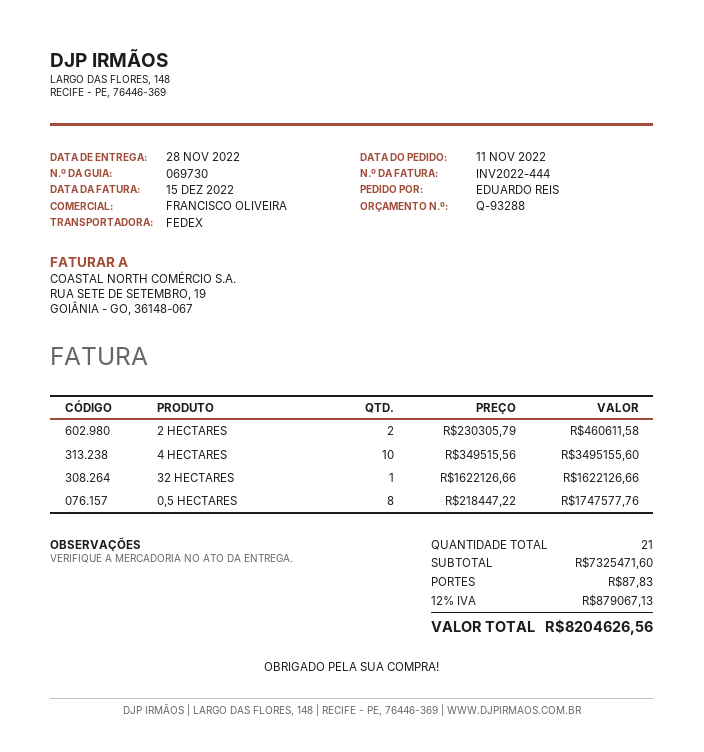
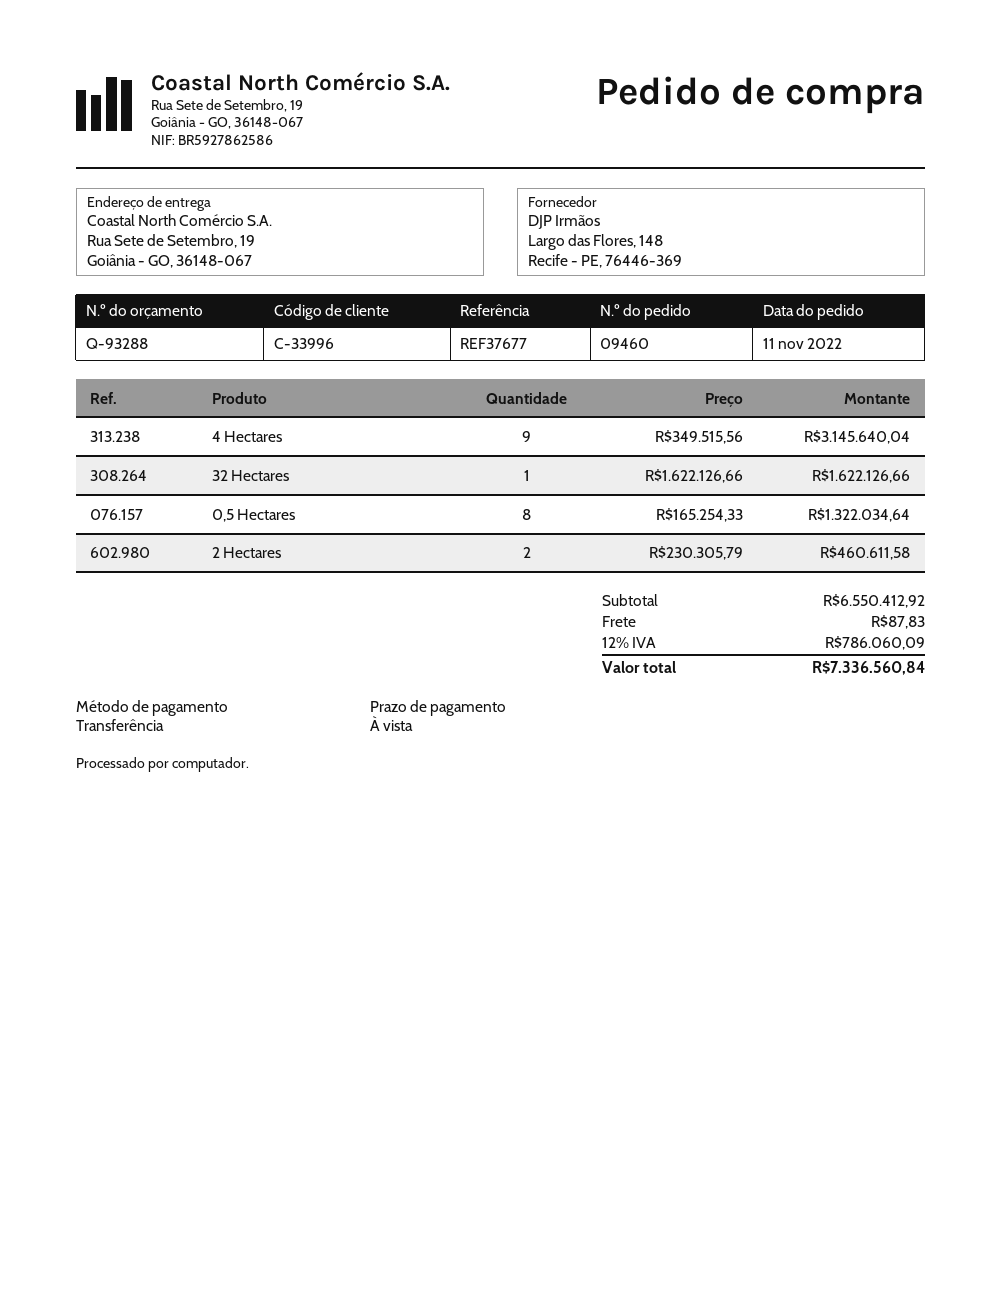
4 HECTARES: 10 x 349515.56 = 3495155.60 -> 9 x 349515.56 = 3145640.04
0,5 HECTARES: 8 x 218447.22 = 1747577.76 -> 8 x 165254.33 = 1322034.64
subtotal: 7325471.60 -> 6550412.92
tax: 12% = 879067.13 -> 12% = 786060.09
total: 8204626.56 -> 7336560.84

